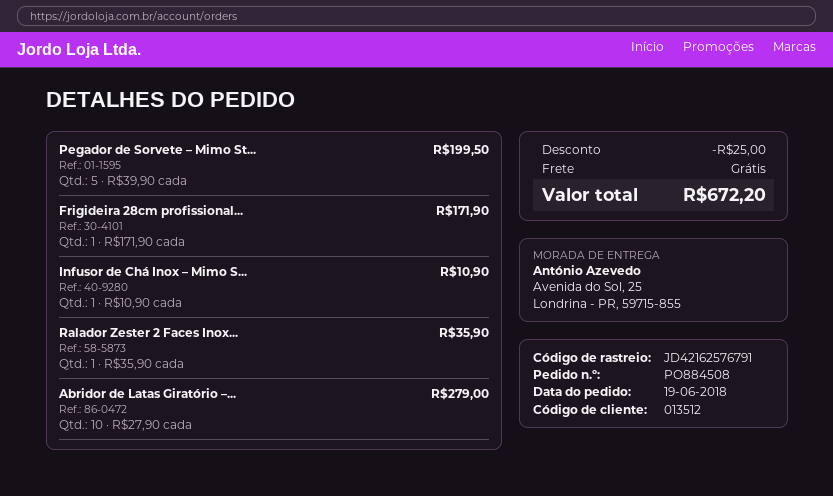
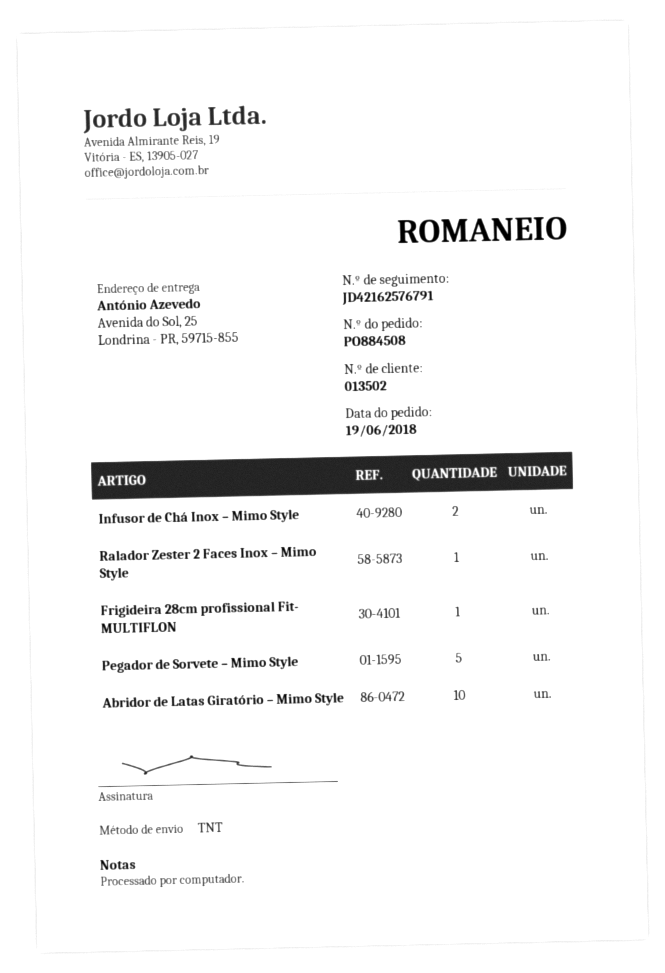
customer number: 013512 -> 013502
Infusor de Chá Inox – Mimo S...: 1 -> 2

